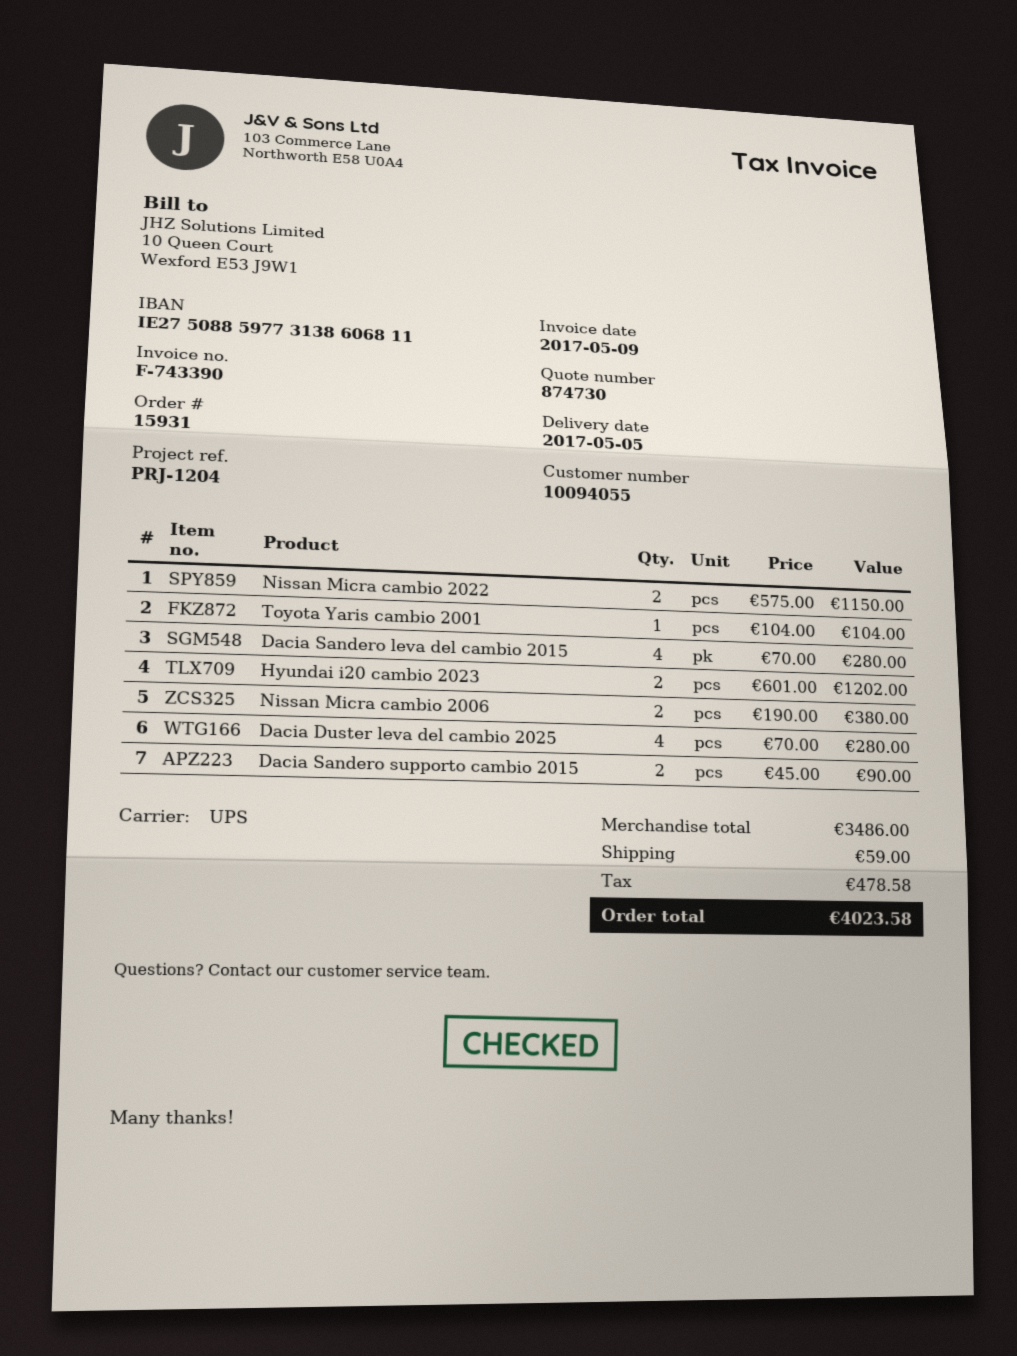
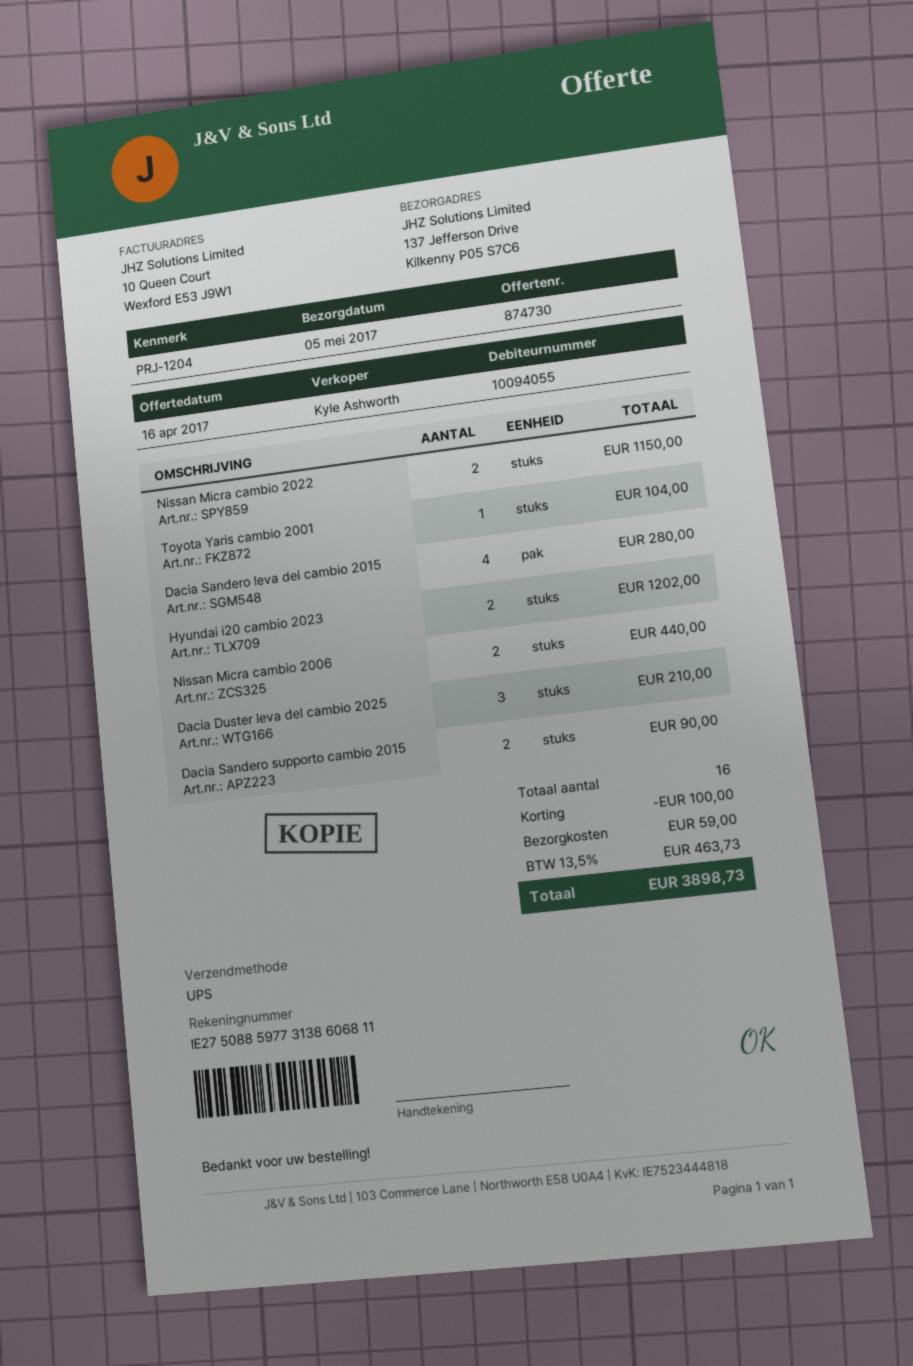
Nissan Micra cambio 2006: 2 for 380.00 -> 2 for 440.00
Dacia Duster leva del cambio 2025: 4 for 280.00 -> 3 for 210.00
discount: none -> 100.00
tax: 478.58 -> 463.73
total: 4023.58 -> 3898.73

